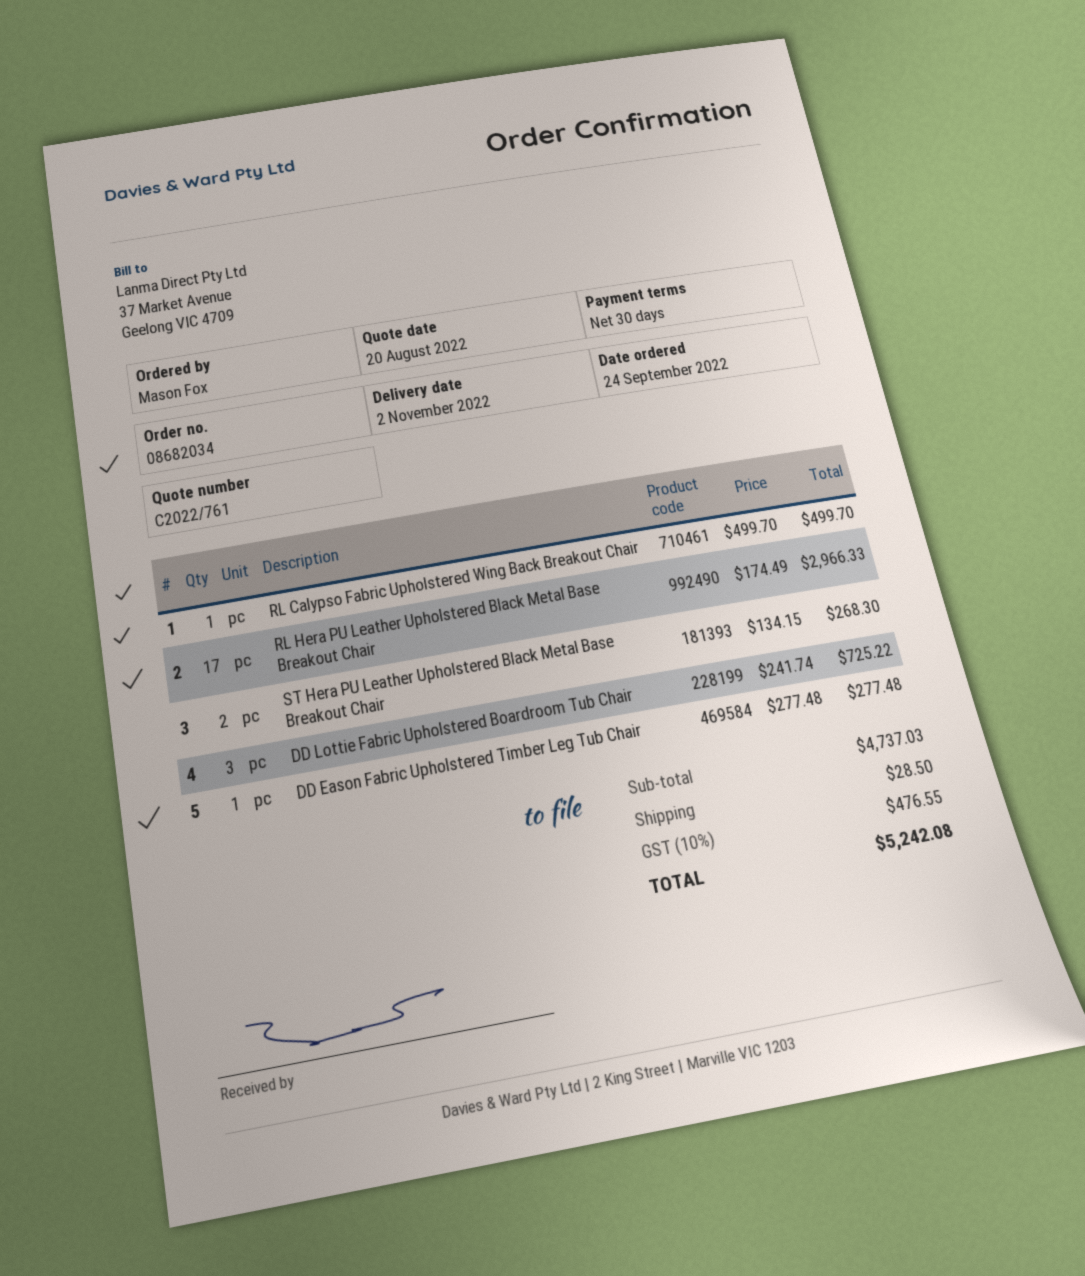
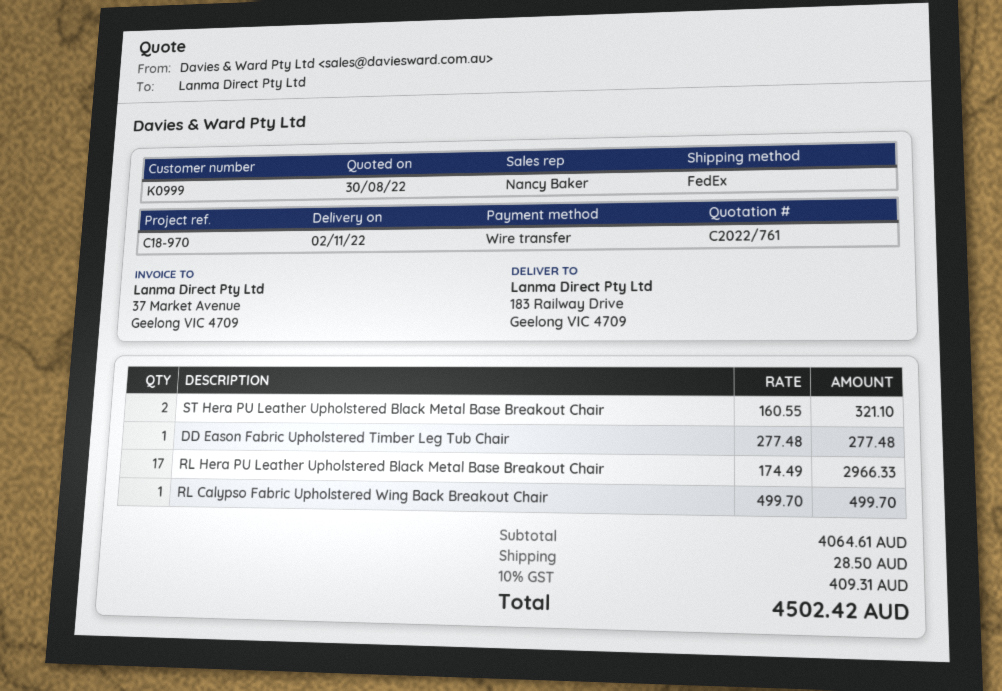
quote date: 2022-08-20 -> 2022-08-30
ST Hera PU Leather Upholstered Black Metal Base Breakout Chair: 2 x 134.15 = 268.30 -> 2 x 160.55 = 321.10
DD Lottie Fabric Upholstered Boardroom Tub Chair: 3 x 241.74 = 725.22 -> none
subtotal: 4737.03 -> 4064.61
tax: 10% = 476.55 -> 10% = 409.31
total: 5242.08 -> 4502.42

